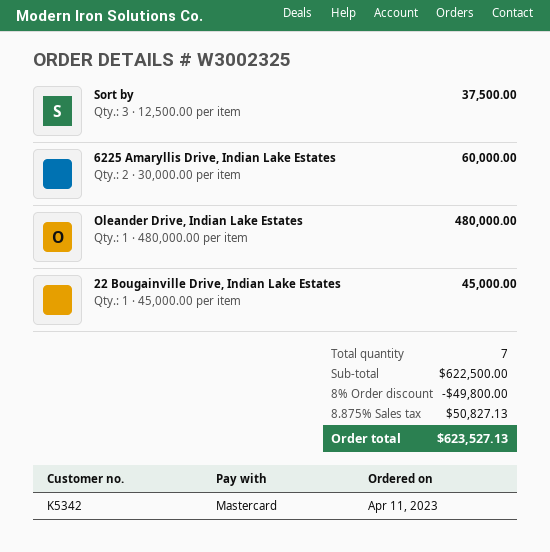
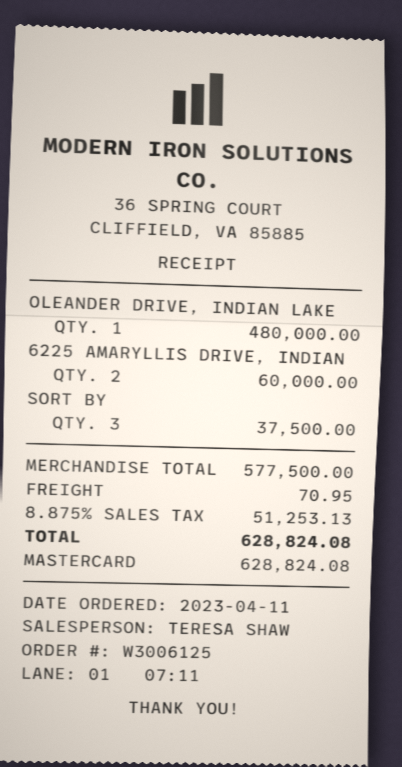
order number: W3002325 -> W3006125
22 Bougainville Drive, Indian Lake Estates: 1 for 45000.00 -> none
subtotal: 622500.00 -> 577500.00
discount: 8% = 49800.00 -> none
shipping: none -> 70.95
tax: 8.875% = 50827.13 -> 8.875% = 51253.13
total: 623527.13 -> 628824.08

